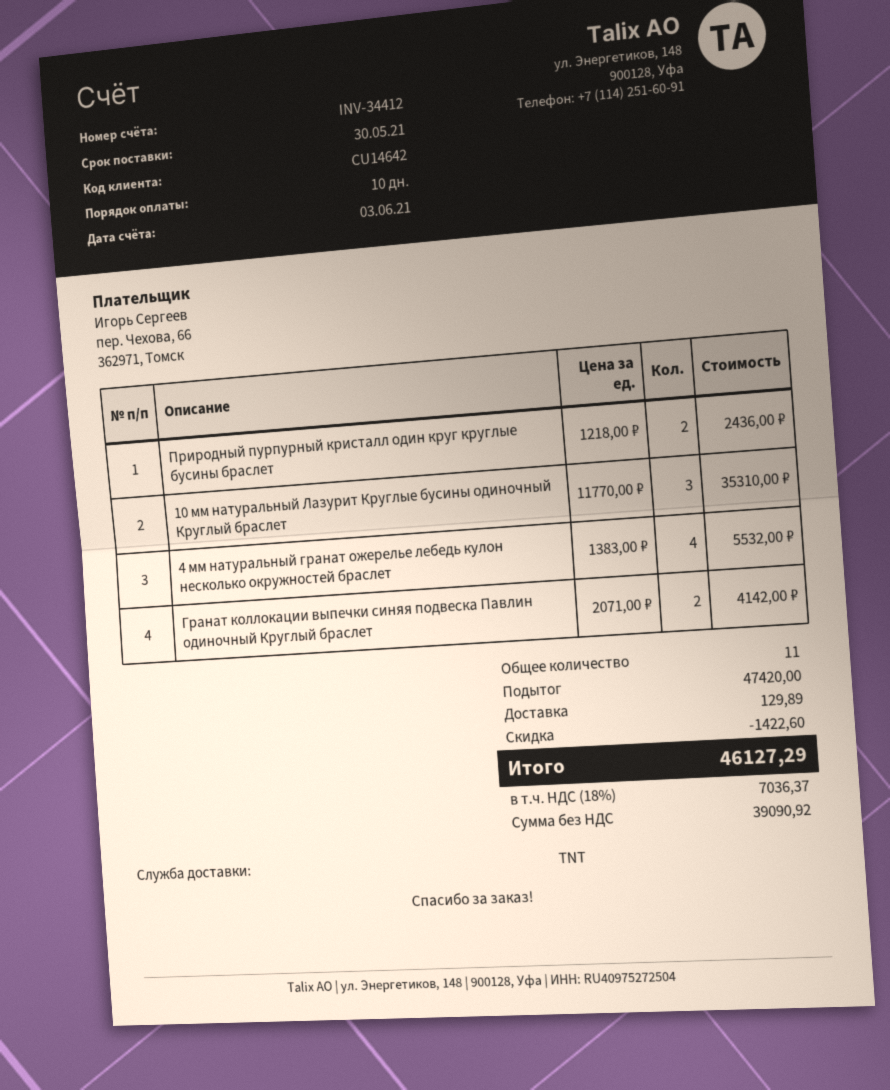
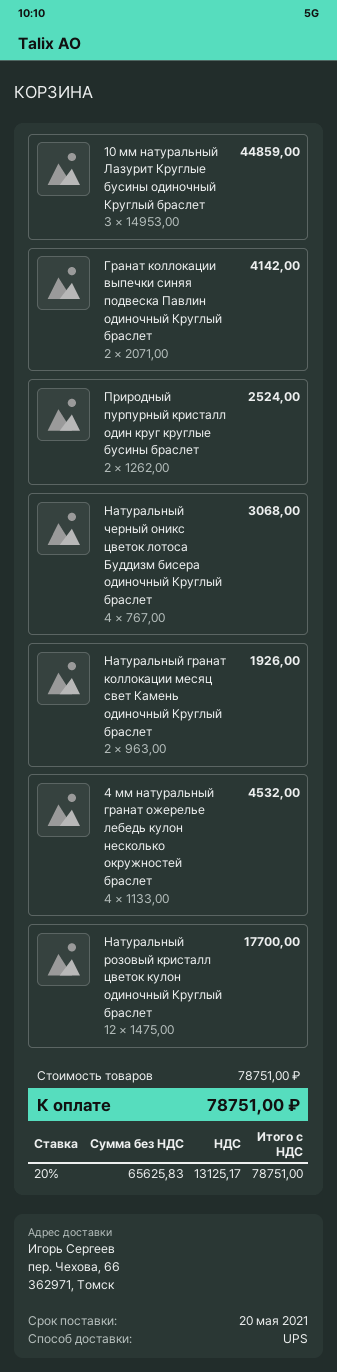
delivery date: 2021-05-30 -> 2021-05-20
shipping method: TNT -> UPS
Природный пурпурный кристалл один круг круглые бусины браслет: 2 x 1218.00 = 2436.00 -> 2 x 1262.00 = 2524.00
10 мм натуральный Лазурит Круглые бусины одиночный Круглый браслет: 3 x 11770.00 = 35310.00 -> 3 x 14953.00 = 44859.00
4 мм натуральный гранат ожерелье лебедь кулон несколько окружностей браслет: 4 x 1383.00 = 5532.00 -> 4 x 1133.00 = 4532.00
Натуральный черный оникс цветок лотоса Буддизм бисера одиночный Круглый браслет: none -> 4 x 767.00 = 3068.00
Натуральный гранат коллокации месяц свет Камень одиночный Круглый браслет: none -> 2 x 963.00 = 1926.00
Натуральный розовый кристалл цветок кулон одиночный Круглый браслет: none -> 12 x 1475.00 = 17700.00
subtotal: 47420.00 -> 78751.00
discount: 1422.60 -> none
shipping: 129.89 -> none
net: 39090.92 -> 65625.83
tax: 18% = 7036.37 -> 20% = 13125.17
total: 46127.29 -> 78751.00

